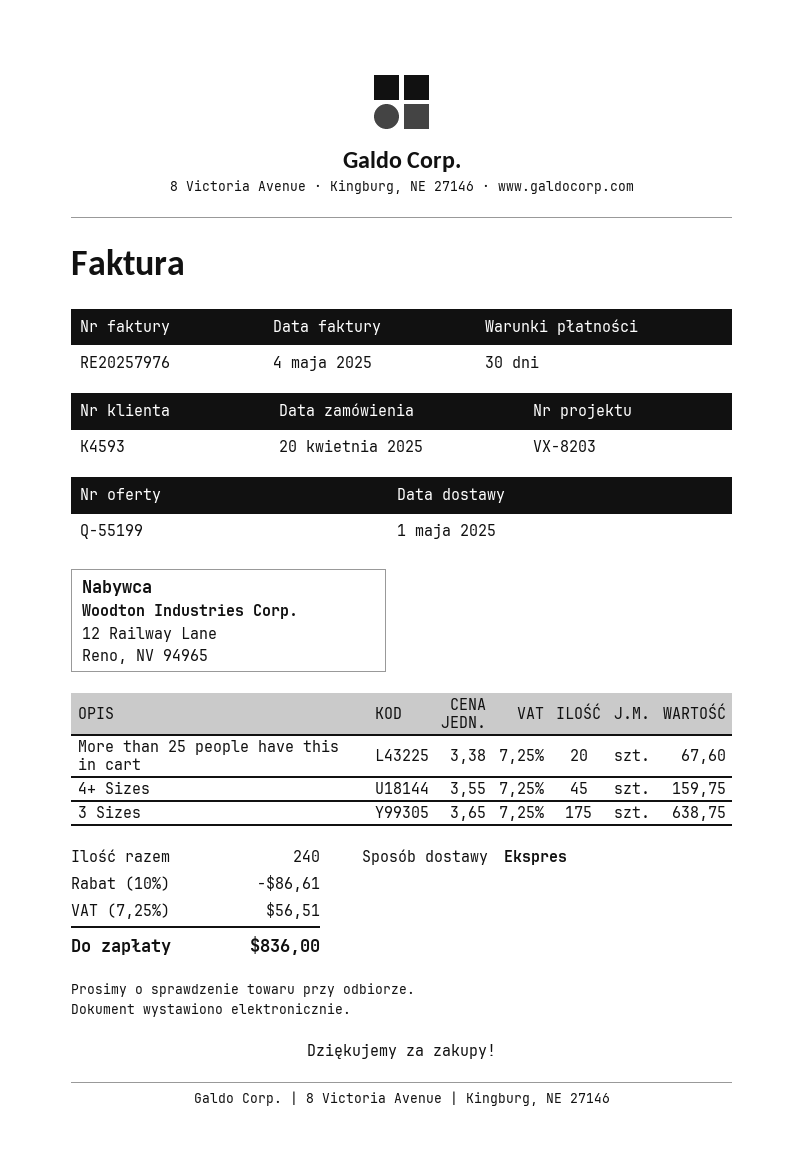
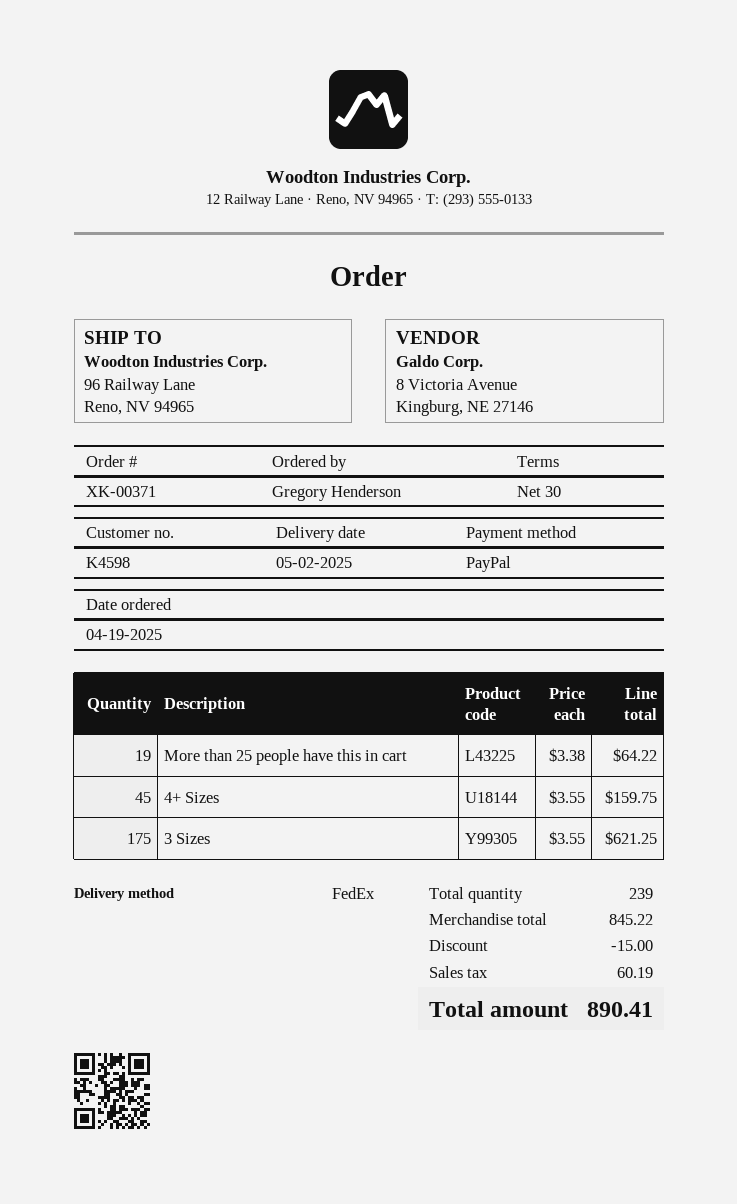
order date: 2025-04-20 -> 2025-04-19
delivery date: 2025-05-01 -> 2025-05-02
customer number: K4593 -> K4598
shipping method: express -> FedEx
More than 25 people have this in cart: 20 x 3.38 = 67.60 -> 19 x 3.38 = 64.22
3 Sizes: 175 x 3.65 = 638.75 -> 175 x 3.55 = 621.25
total quantity: 240 -> 239
discount: 86.61 -> 15.00
tax: 56.51 -> 60.19
total: 836.00 -> 890.41

